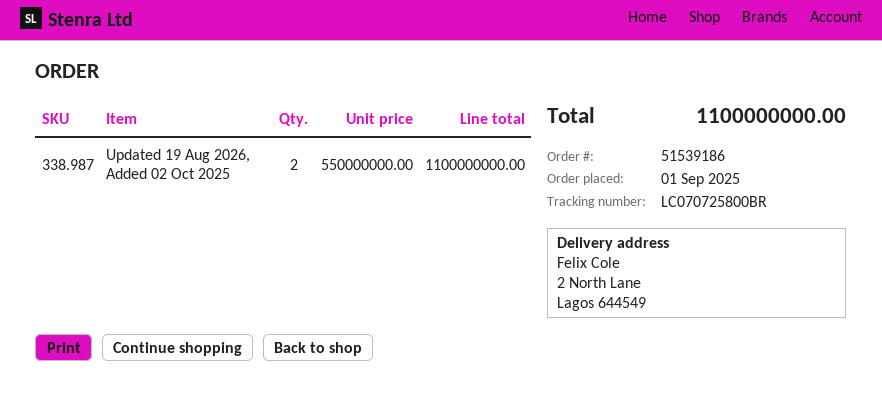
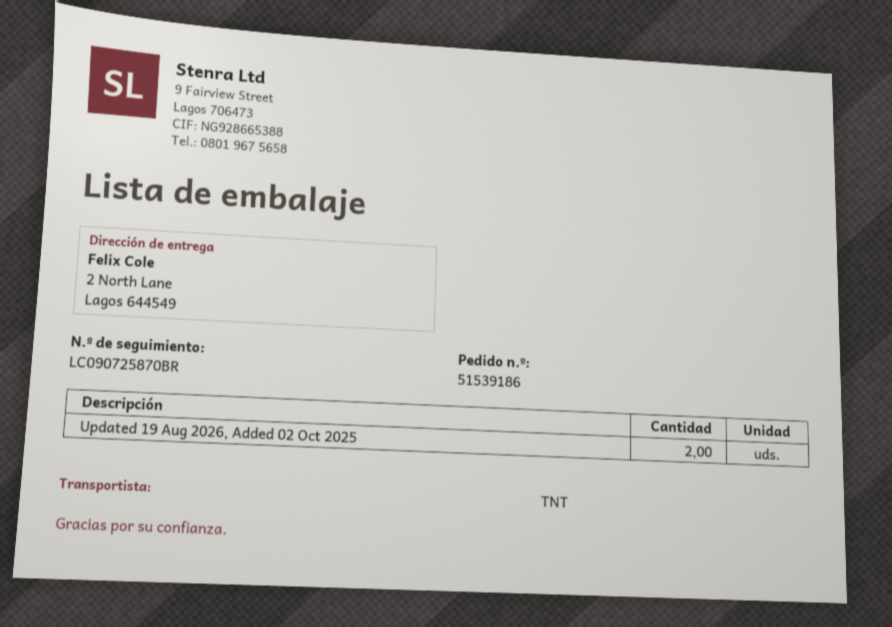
tracking number: LC070725800BR -> LC090725870BR

